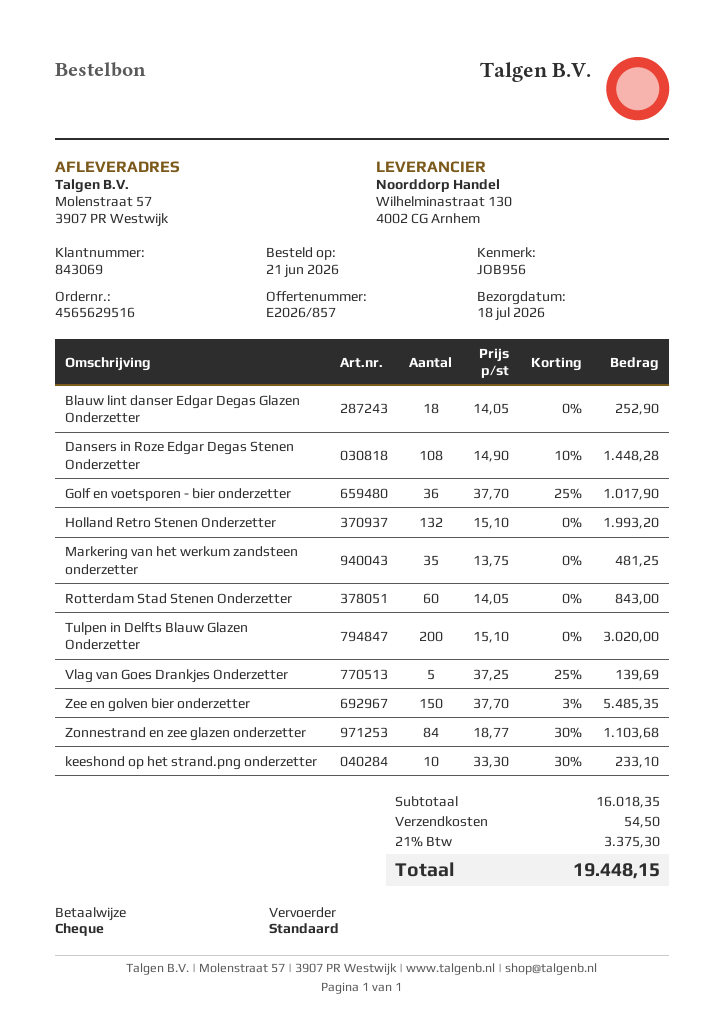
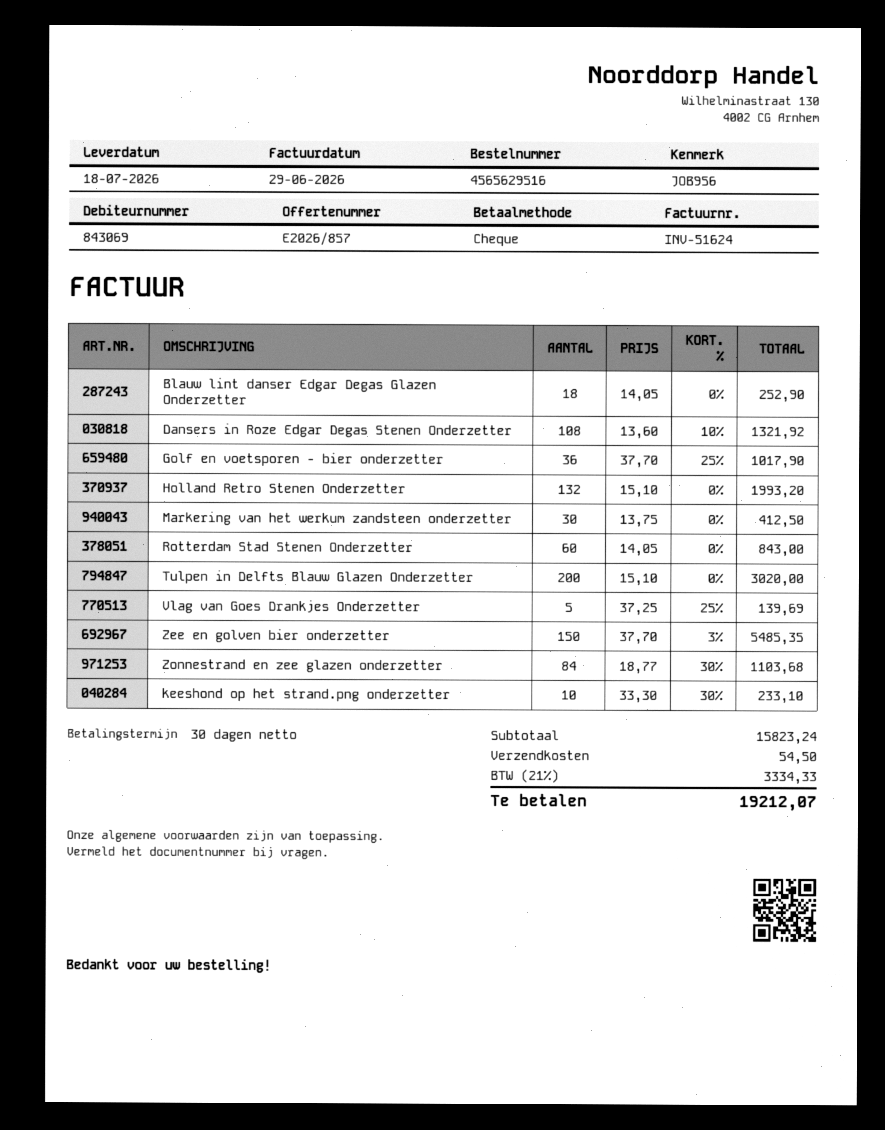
Dansers in Roze Edgar Degas Stenen Onderzetter: 108 x 14.90 - 10% = 1448.28 -> 108 x 13.60 - 10% = 1321.92
Markering van het werkum zandsteen onderzetter: 35 x 13.75 = 481.25 -> 30 x 13.75 = 412.50
subtotal: 16018.35 -> 15823.24
tax: 21% = 3375.30 -> 21% = 3334.33
total: 19448.15 -> 19212.07

